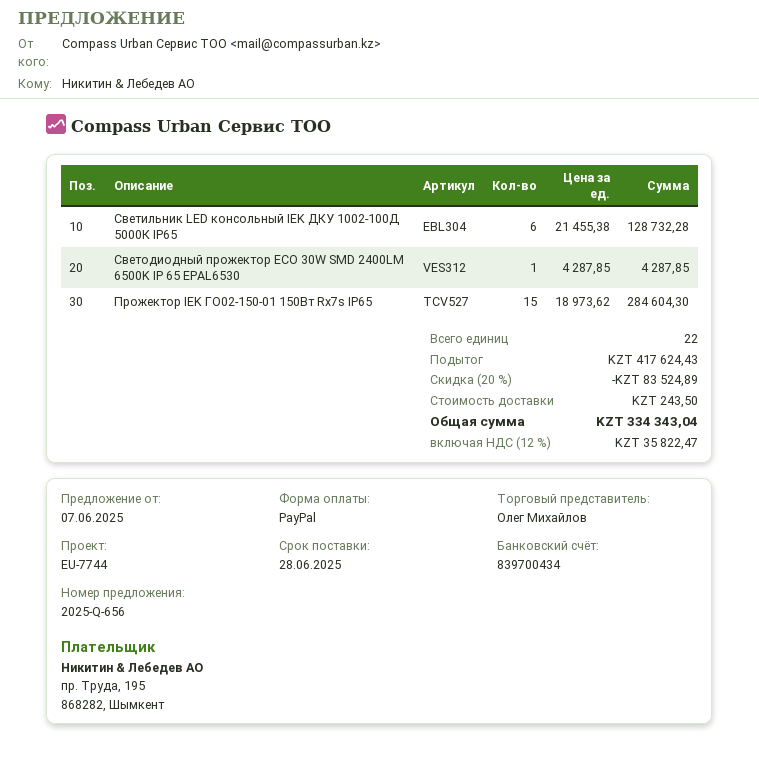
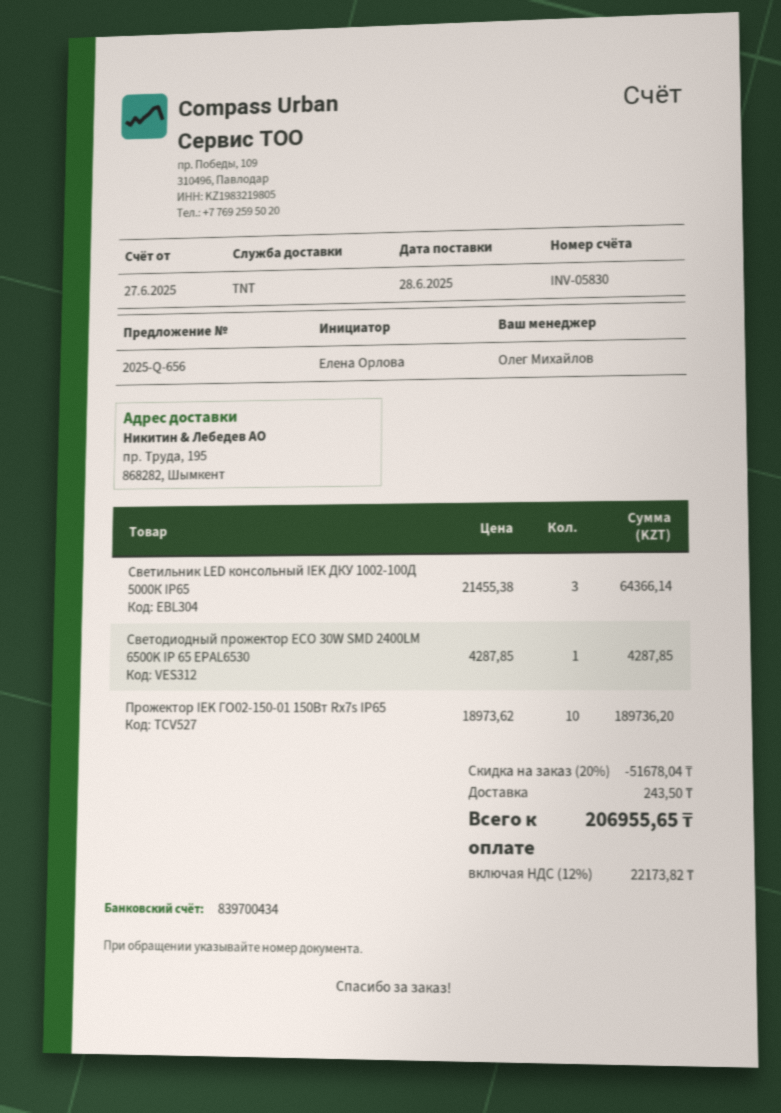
Светильник LED консольный IEK ДКУ 1002-100Д 5000К IP65: 6 x 21455.38 = 128732.28 -> 3 x 21455.38 = 64366.14
Прожектор IEK ГО02-150-01 150Вт Rx7s IP65: 15 x 18973.62 = 284604.30 -> 10 x 18973.62 = 189736.20
discount: 20% = 83524.89 -> 20% = 51678.04
tax: 12% = 35822.47 -> 12% = 22173.82
total: 334343.04 -> 206955.65

